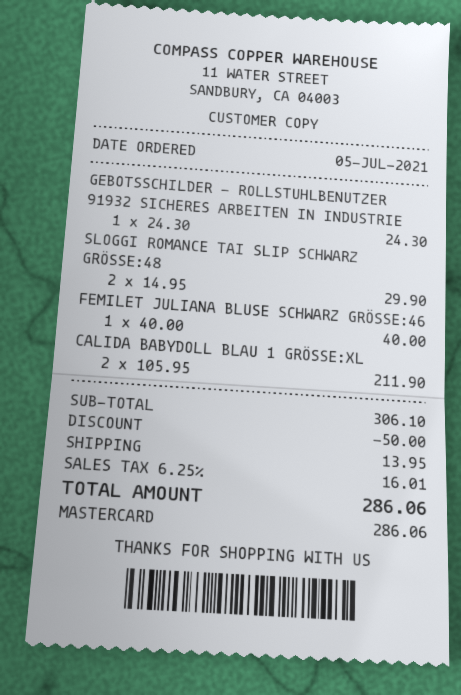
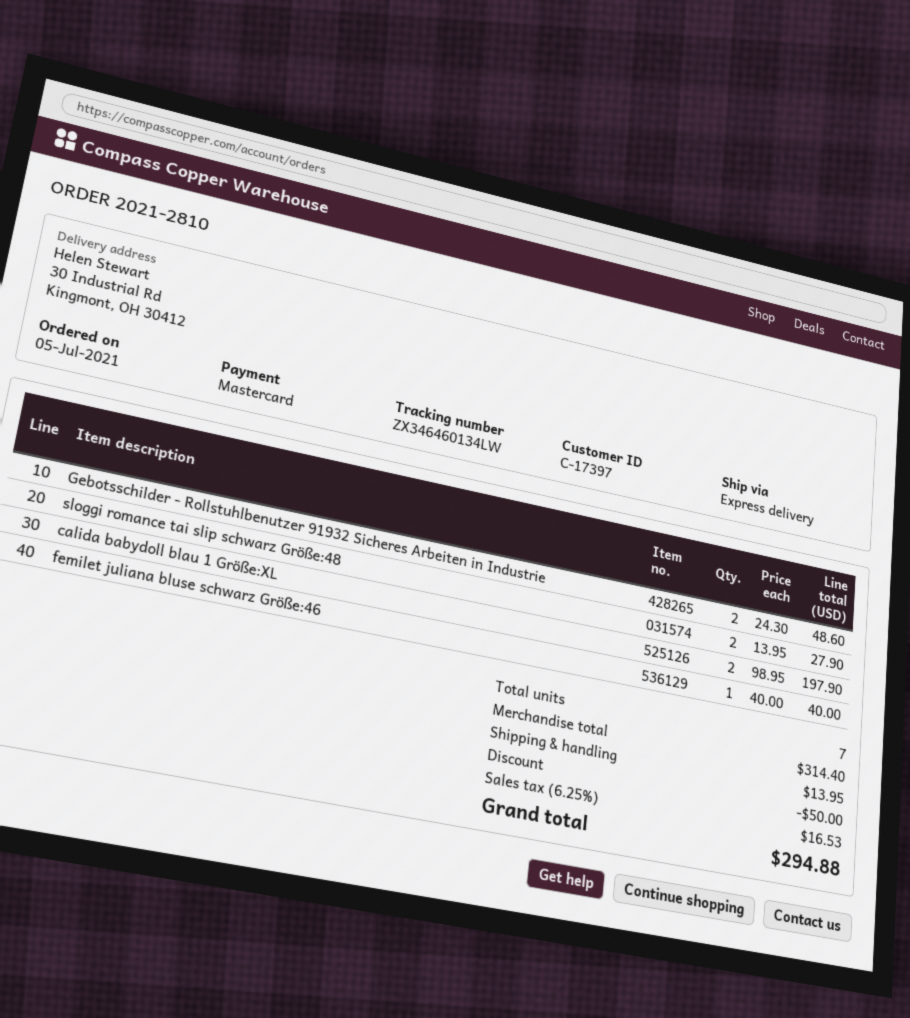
GEBOTSSCHILDER - ROLLSTUHLBENUTZER 91932 SICHERES ARBEITEN IN INDUSTRIE: 1 x 24.30 = 24.30 -> 2 x 24.30 = 48.60
SLOGGI ROMANCE TAI SLIP SCHWARZ GRÖSSE:48: 2 x 14.95 = 29.90 -> 2 x 13.95 = 27.90
CALIDA BABYDOLL BLAU 1 GRÖSSE:XL: 2 x 105.95 = 211.90 -> 2 x 98.95 = 197.90
subtotal: 306.10 -> 314.40
tax: 6.25% = 16.01 -> 6.25% = 16.53
total: 286.06 -> 294.88

